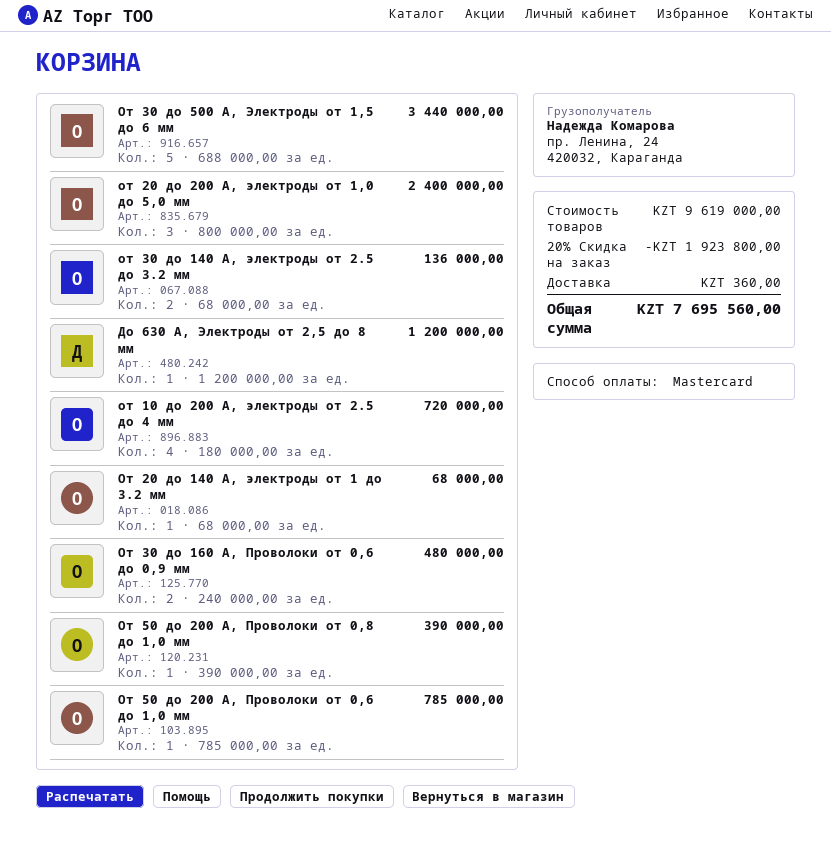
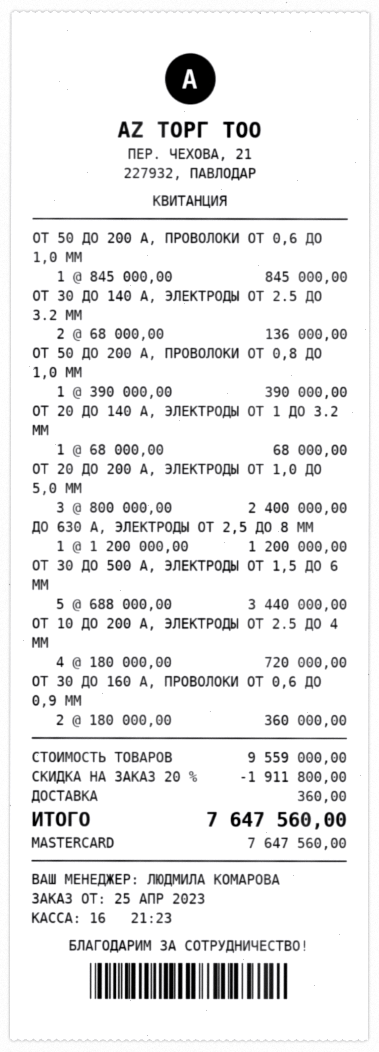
От 30 до 160 А, Проволоки от 0,6 до 0,9 мм: 2 x 240000.00 = 480000.00 -> 2 x 180000.00 = 360000.00
От 50 до 200 А, Проволоки от 0,6 до 1,0 мм: 1 x 785000.00 = 785000.00 -> 1 x 845000.00 = 845000.00
subtotal: 9619000.00 -> 9559000.00
discount: 20% = 1923800.00 -> 20% = 1911800.00
total: 7695560.00 -> 7647560.00

